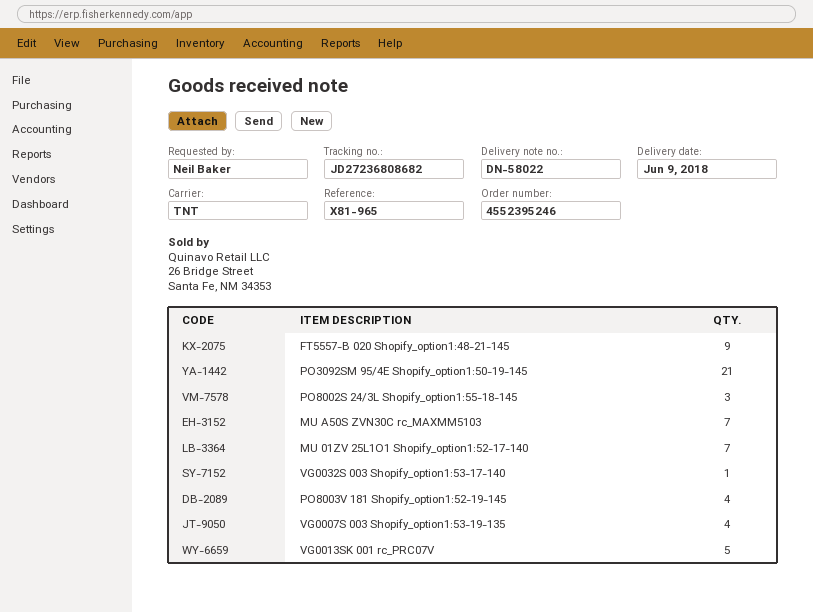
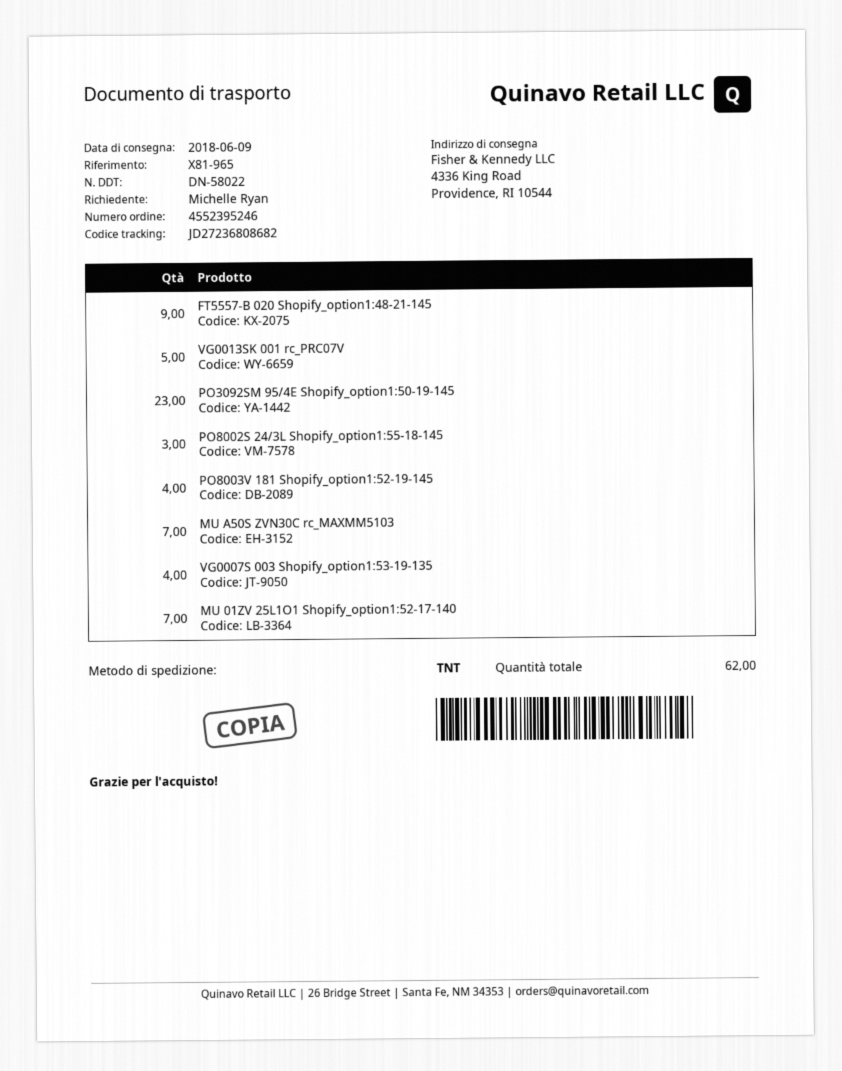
ordered by: Neil Baker -> Michelle Ryan
PO3092SM 95/4E Shopify_option1:50-19-145: 21 -> 23
VG0032S 003 Shopify_option1:53-17-140: 1 -> none

